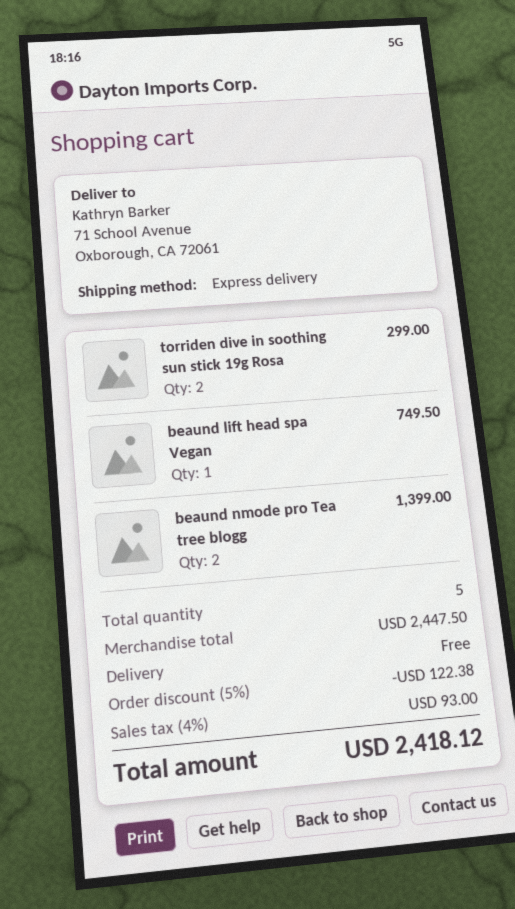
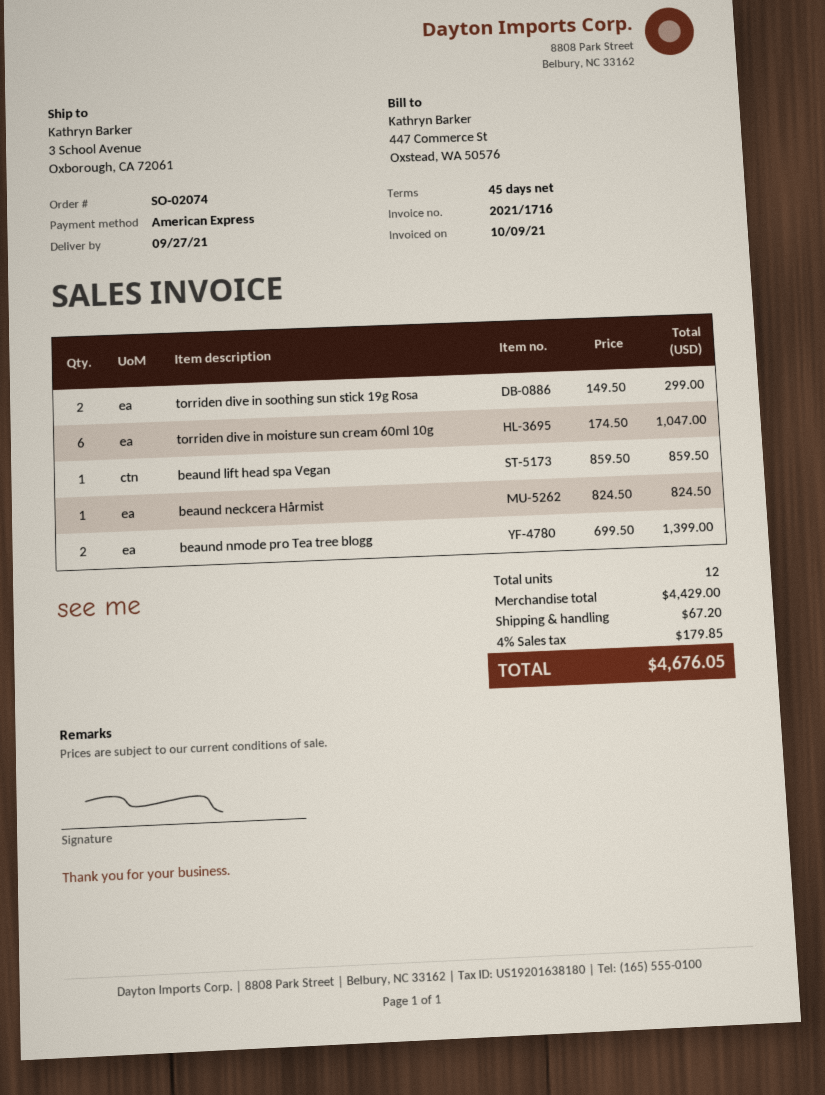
ship to: 71 School Avenue, Oxborough, CA 72061 -> 3 School Avenue, Oxborough, CA 72061
beaund lift head spa Vegan: 1 for 749.50 -> 1 for 859.50
torriden dive in moisture sun cream 60ml 10g: none -> 6 for 1047.00
beaund neckcera Hårmist: none -> 1 for 824.50
total quantity: 5 -> 12
subtotal: 2447.50 -> 4429.00
discount: 5% = 122.38 -> none
shipping: 0.00 -> 67.20
tax: 4% = 93.00 -> 4% = 179.85
total: 2418.12 -> 4676.05

